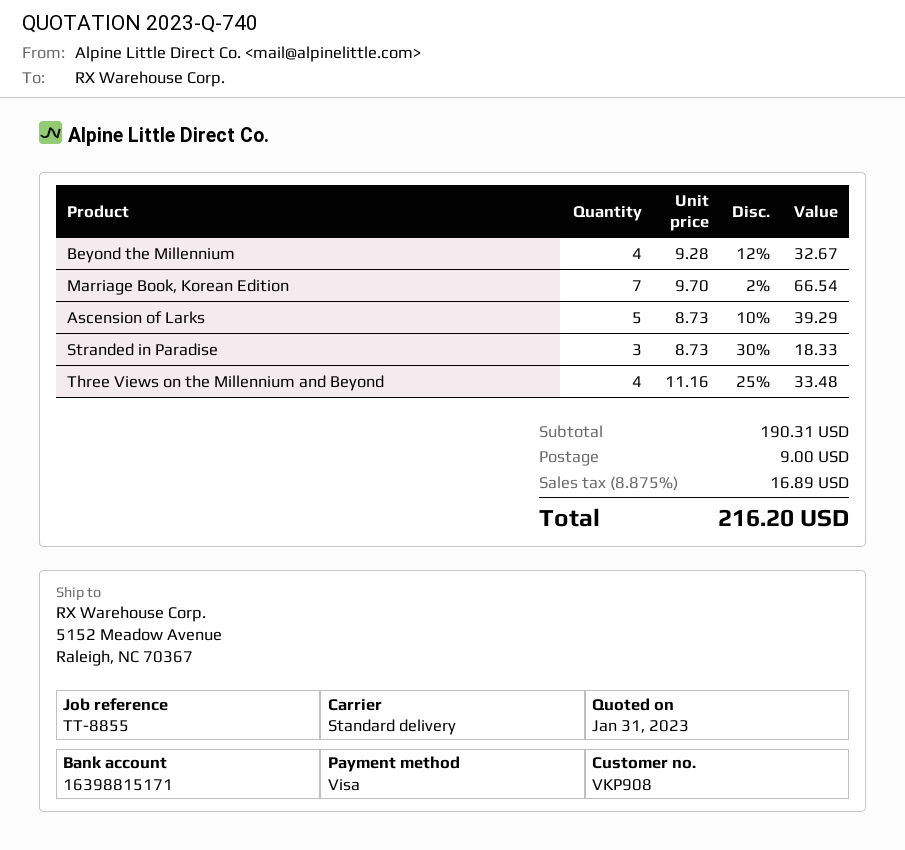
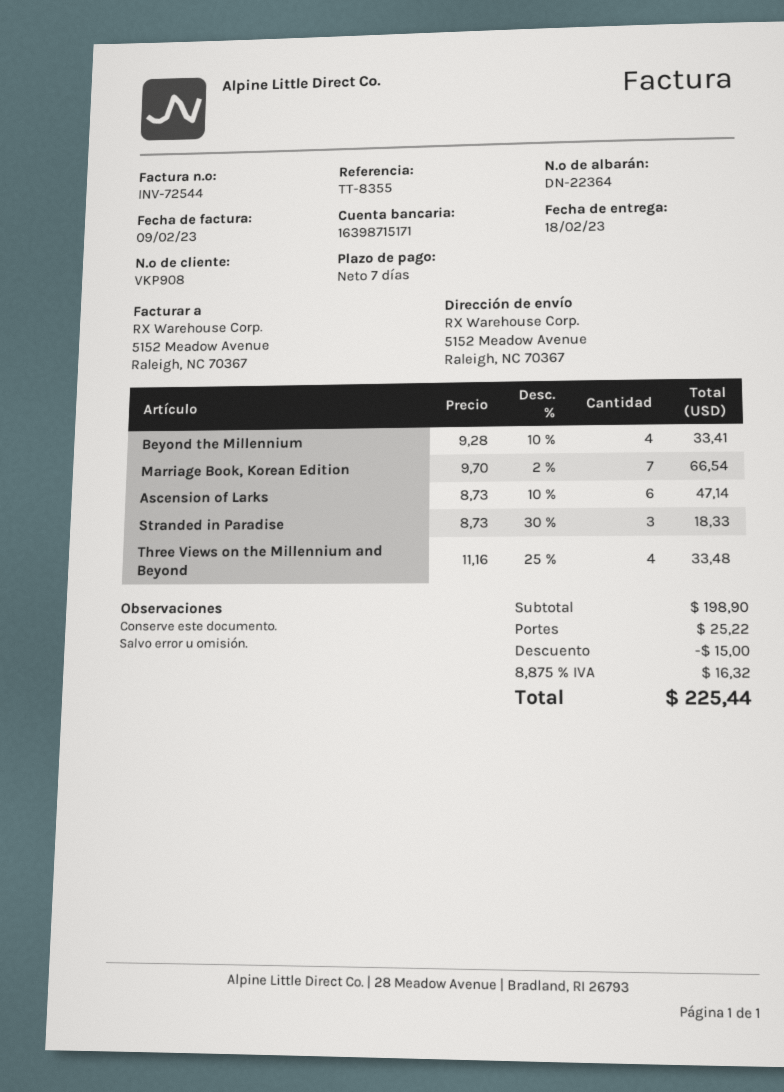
reference: TT-8855 -> TT-8355
bank account: 16398815171 -> 16398715171
Beyond the Millennium: 4 x 9.28 - 12% = 32.67 -> 4 x 9.28 - 10% = 33.41
Ascension of Larks: 5 x 8.73 - 10% = 39.29 -> 6 x 8.73 - 10% = 47.14
subtotal: 190.31 -> 198.90
discount: none -> 15.00
shipping: 9.00 -> 25.22
tax: 8.875% = 16.89 -> 8.875% = 16.32
total: 216.20 -> 225.44

